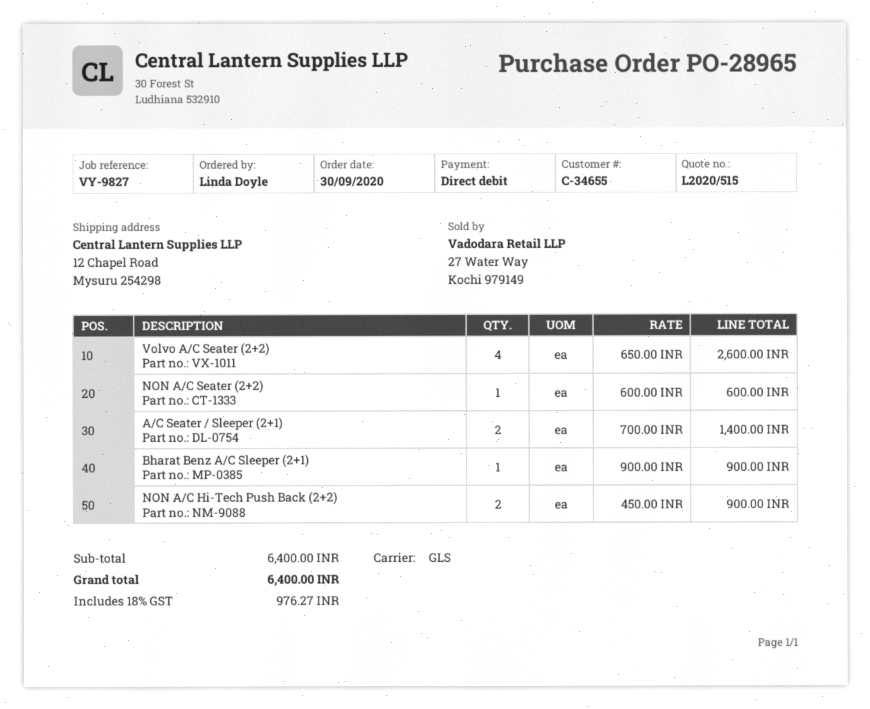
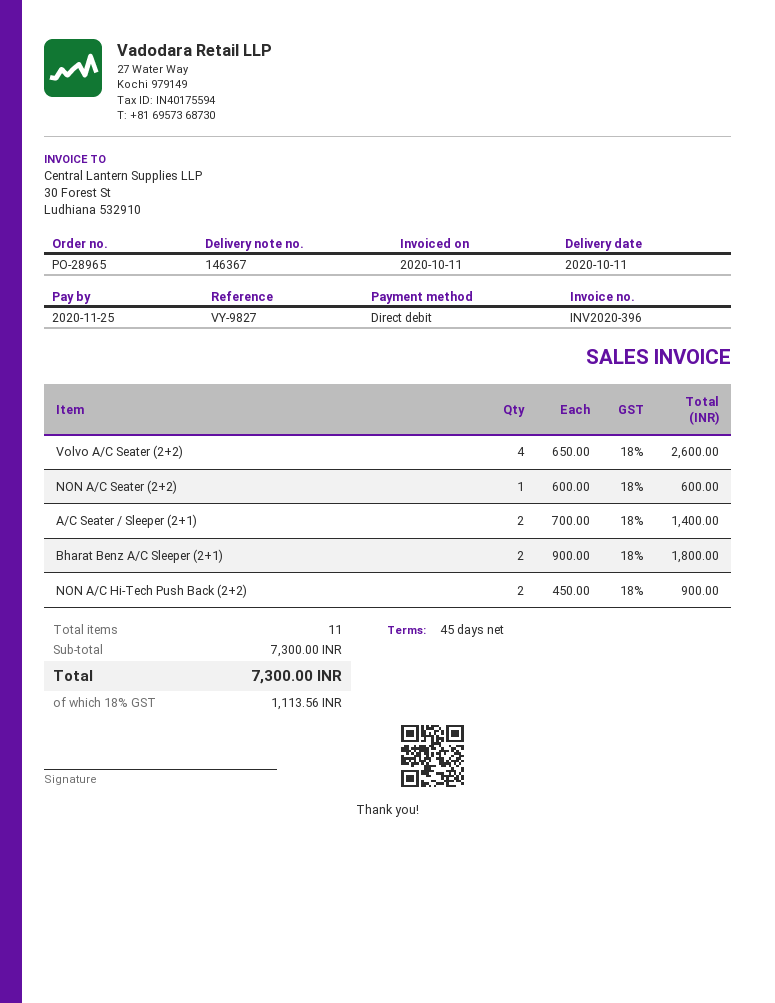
Bharat Benz A/C Sleeper (2+1): 1 x 900.00 = 900.00 -> 2 x 900.00 = 1800.00
subtotal: 6400.00 -> 7300.00
tax: 18% = 976.27 -> 18% = 1113.56
total: 6400.00 -> 7300.00

